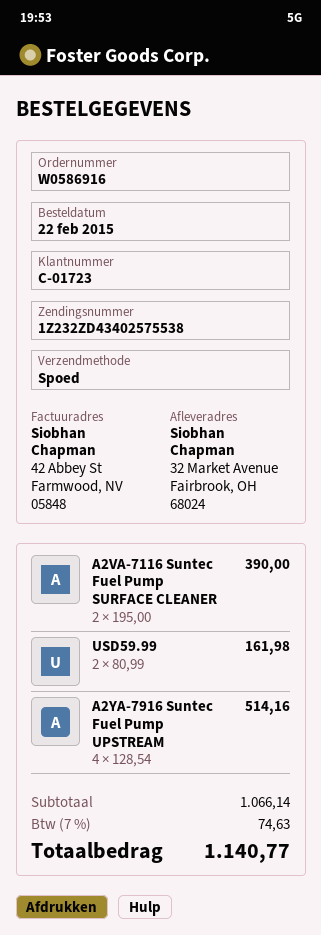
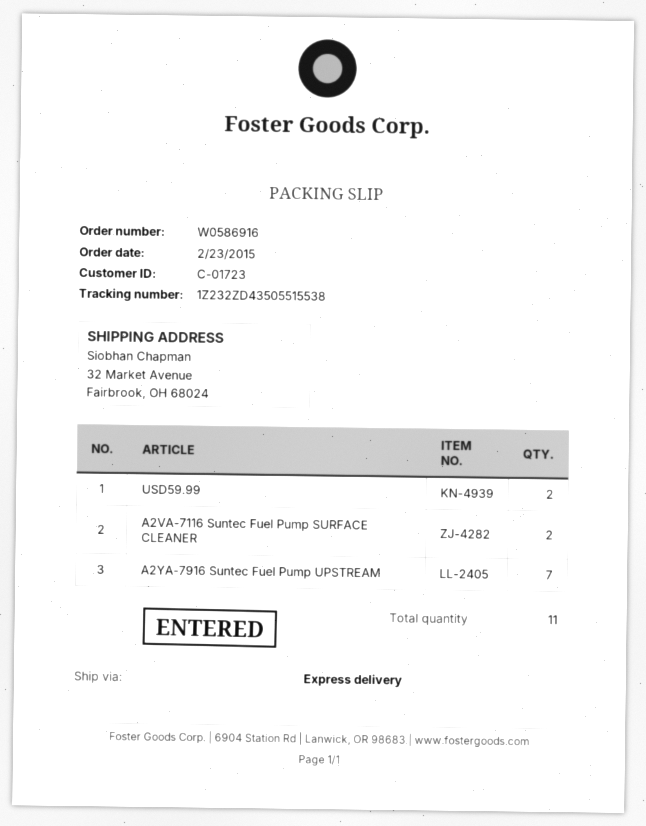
order date: 2015-02-22 -> 2015-02-23
tracking number: 1Z232ZD43402575538 -> 1Z232ZD43505515538
A2YA-7916 Suntec Fuel Pump UPSTREAM: 4 -> 7

